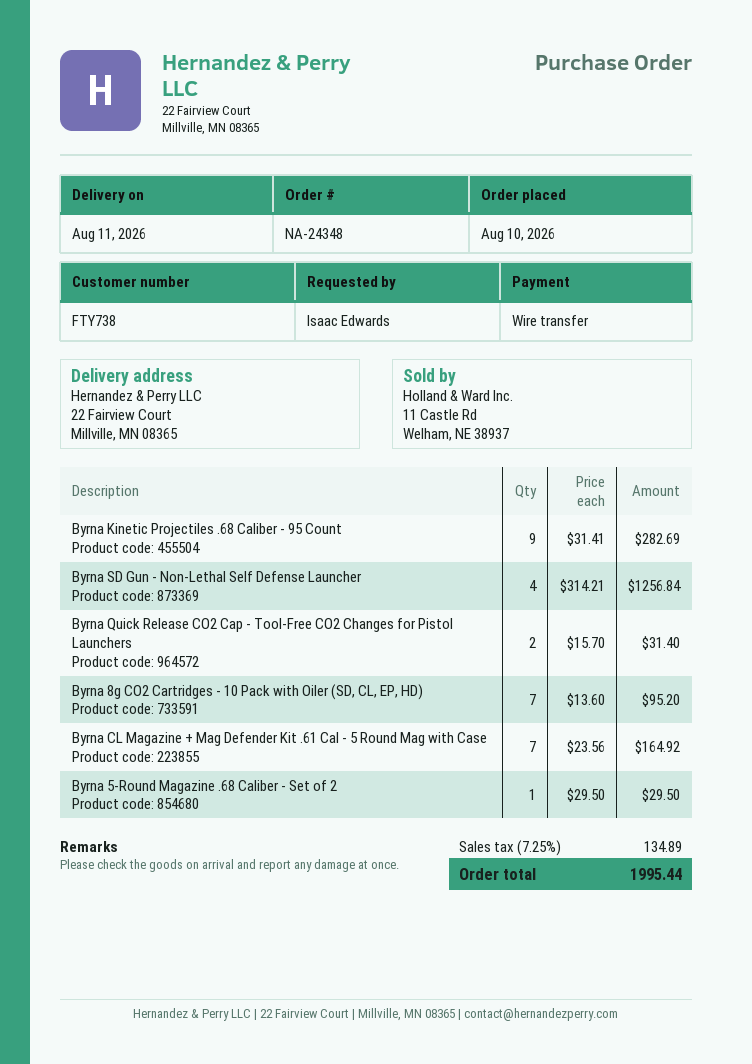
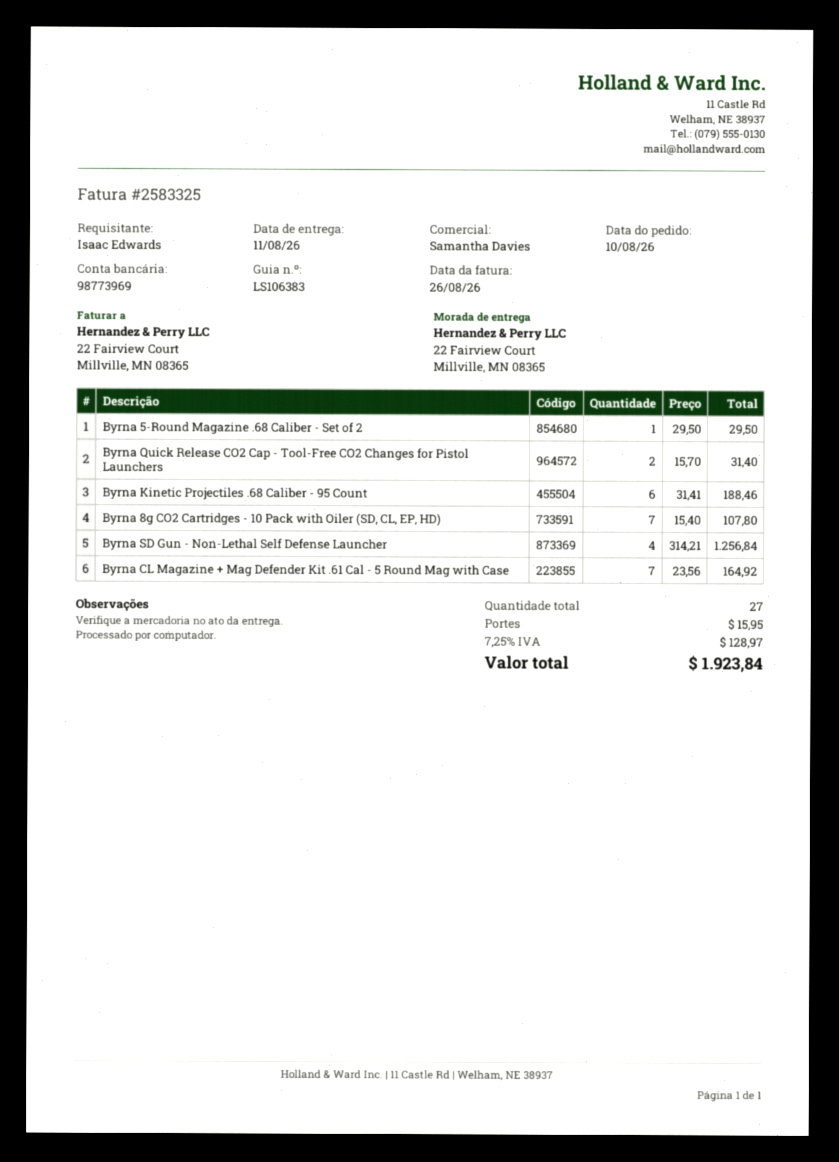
Byrna Kinetic Projectiles .68 Caliber - 95 Count: 9 x 31.41 = 282.69 -> 6 x 31.41 = 188.46
Byrna 8g CO2 Cartridges - 10 Pack with Oiler (SD, CL, EP, HD): 7 x 13.60 = 95.20 -> 7 x 15.40 = 107.80
shipping: none -> 15.95
tax: 7.25% = 134.89 -> 7.25% = 128.97
total: 1995.44 -> 1923.84

